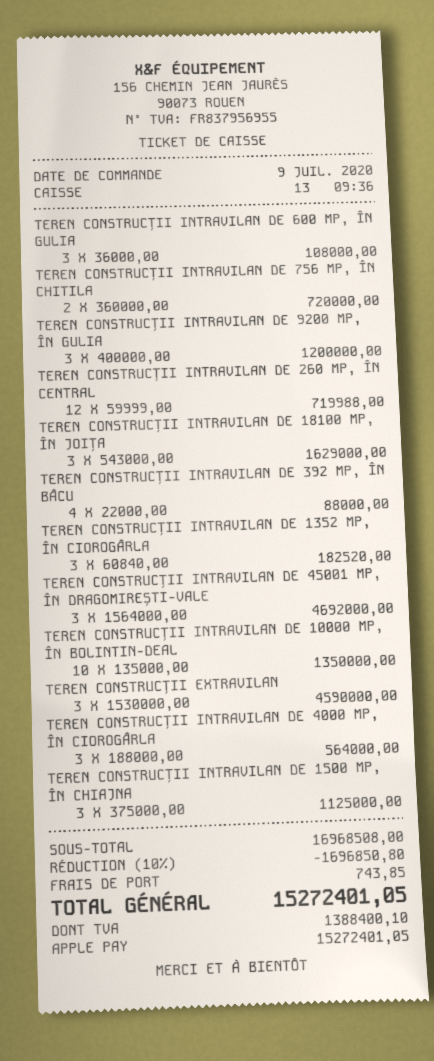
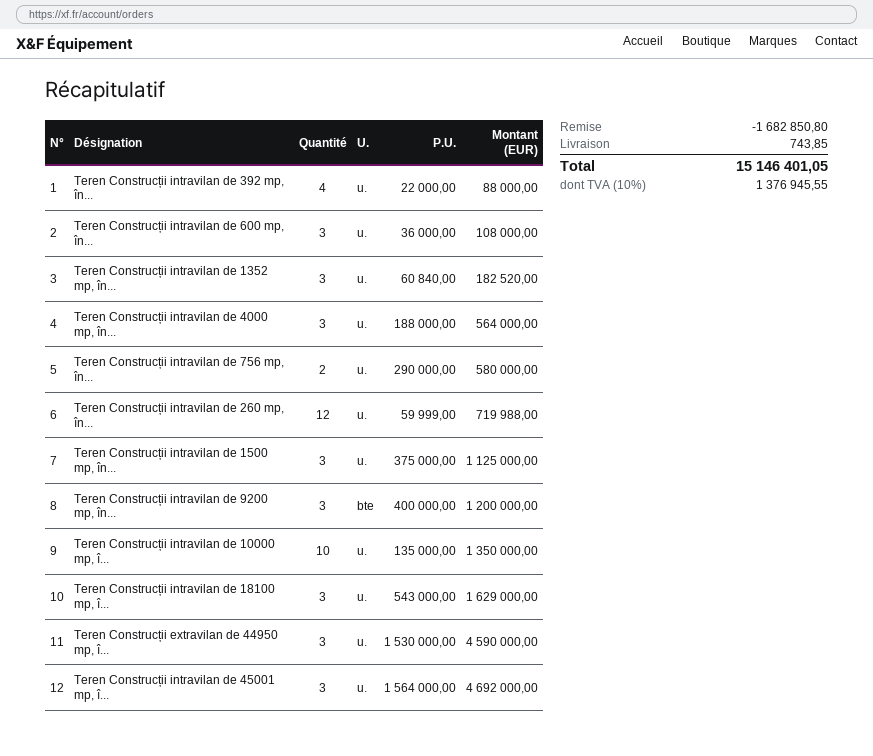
TEREN CONSTRUCȚII INTRAVILAN DE 756 MP, ÎN CHITILA: 2 x 360000.00 = 720000.00 -> 2 x 290000.00 = 580000.00
discount: 1696850.80 -> 1682850.80
tax: 1388400.10 -> 1376945.55
total: 15272401.05 -> 15146401.05

